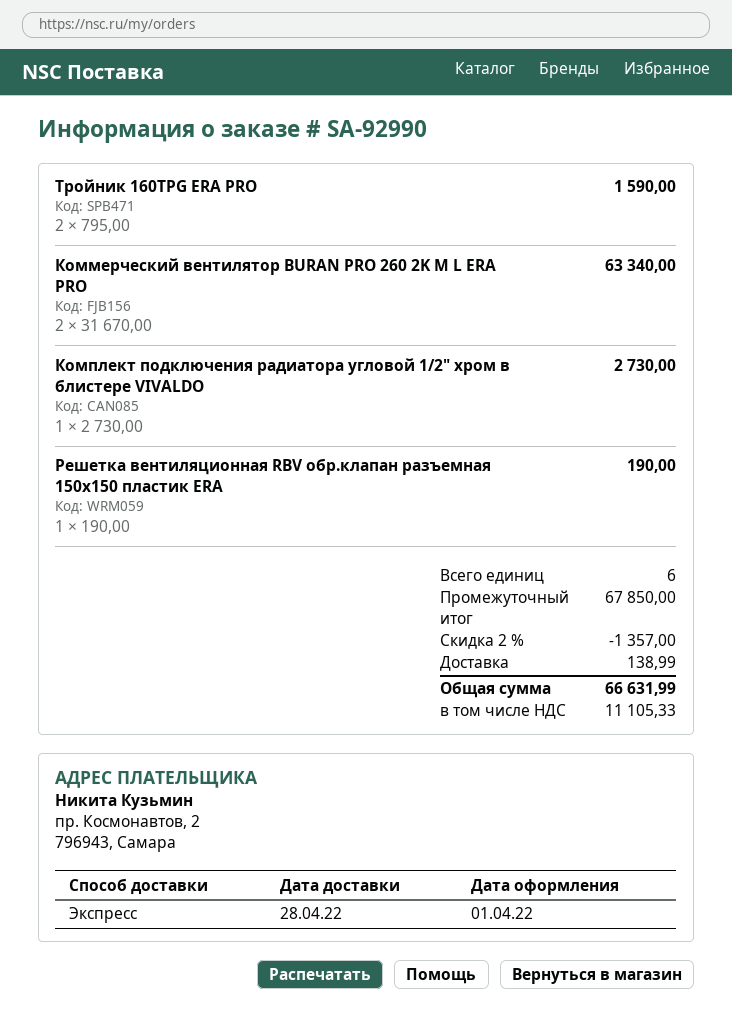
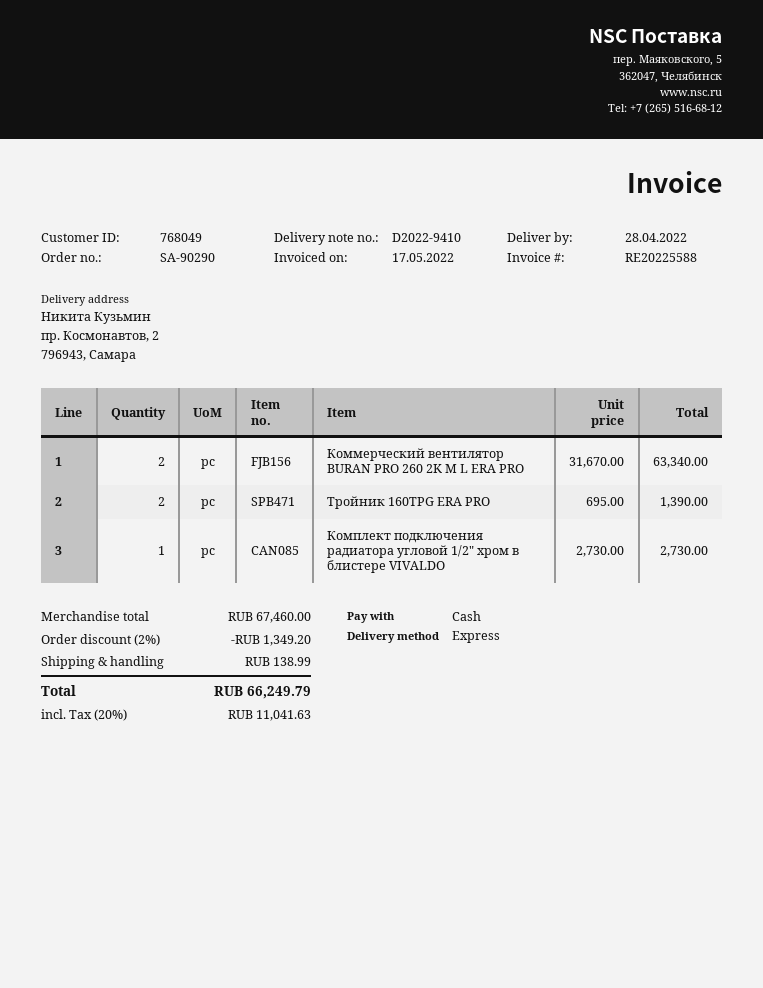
order number: SA-92990 -> SA-90290
Тройник 160TPG ERA PRO: 2 x 795.00 = 1590.00 -> 2 x 695.00 = 1390.00
Решетка вентиляционная RBV обр.клапан разъемная 150х150 пластик ERA: 1 x 190.00 = 190.00 -> none
subtotal: 67850.00 -> 67460.00
discount: 2% = 1357.00 -> 2% = 1349.20
tax: 11105.33 -> 11041.63
total: 66631.99 -> 66249.79

